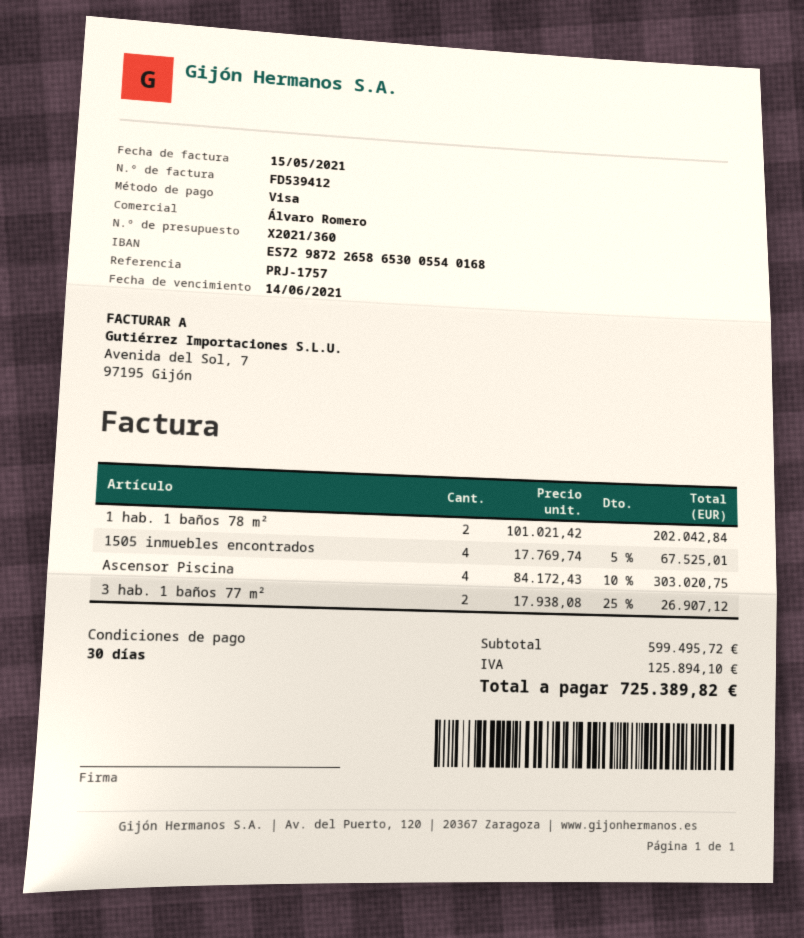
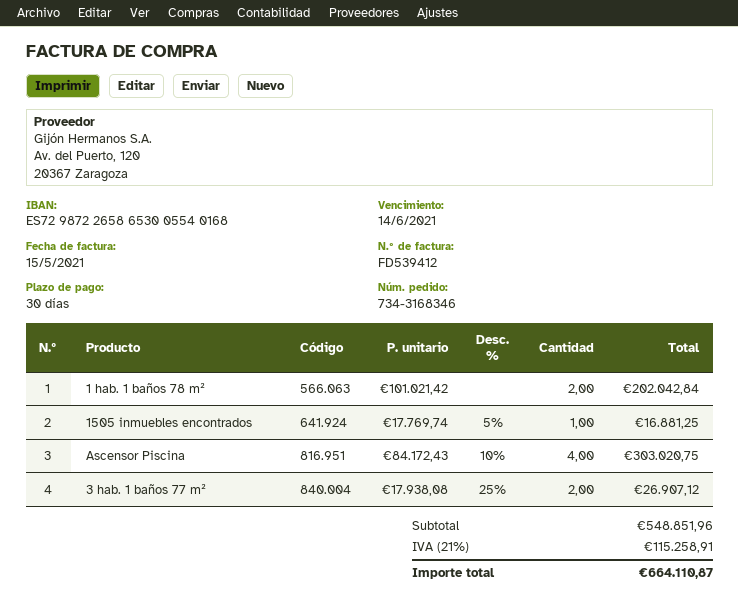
1505 inmuebles encontrados: 4 x 17769.74 - 5% = 67525.01 -> 1 x 17769.74 - 5% = 16881.25
subtotal: 599495.72 -> 548851.96
tax: 125894.10 -> 115258.91
total: 725389.82 -> 664110.87

